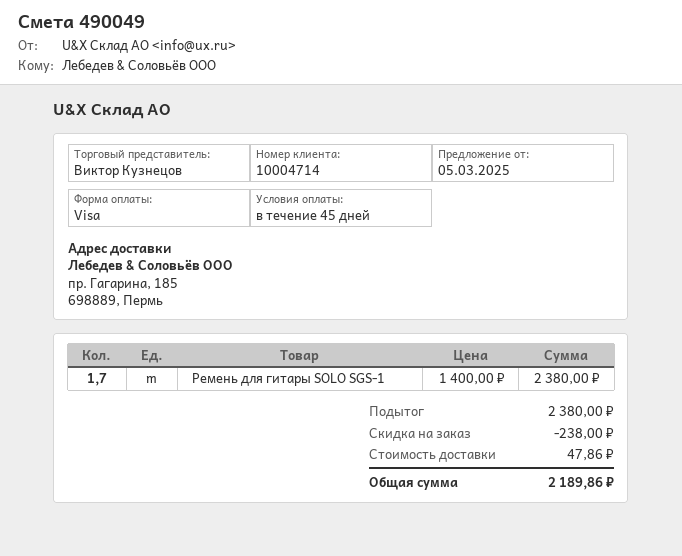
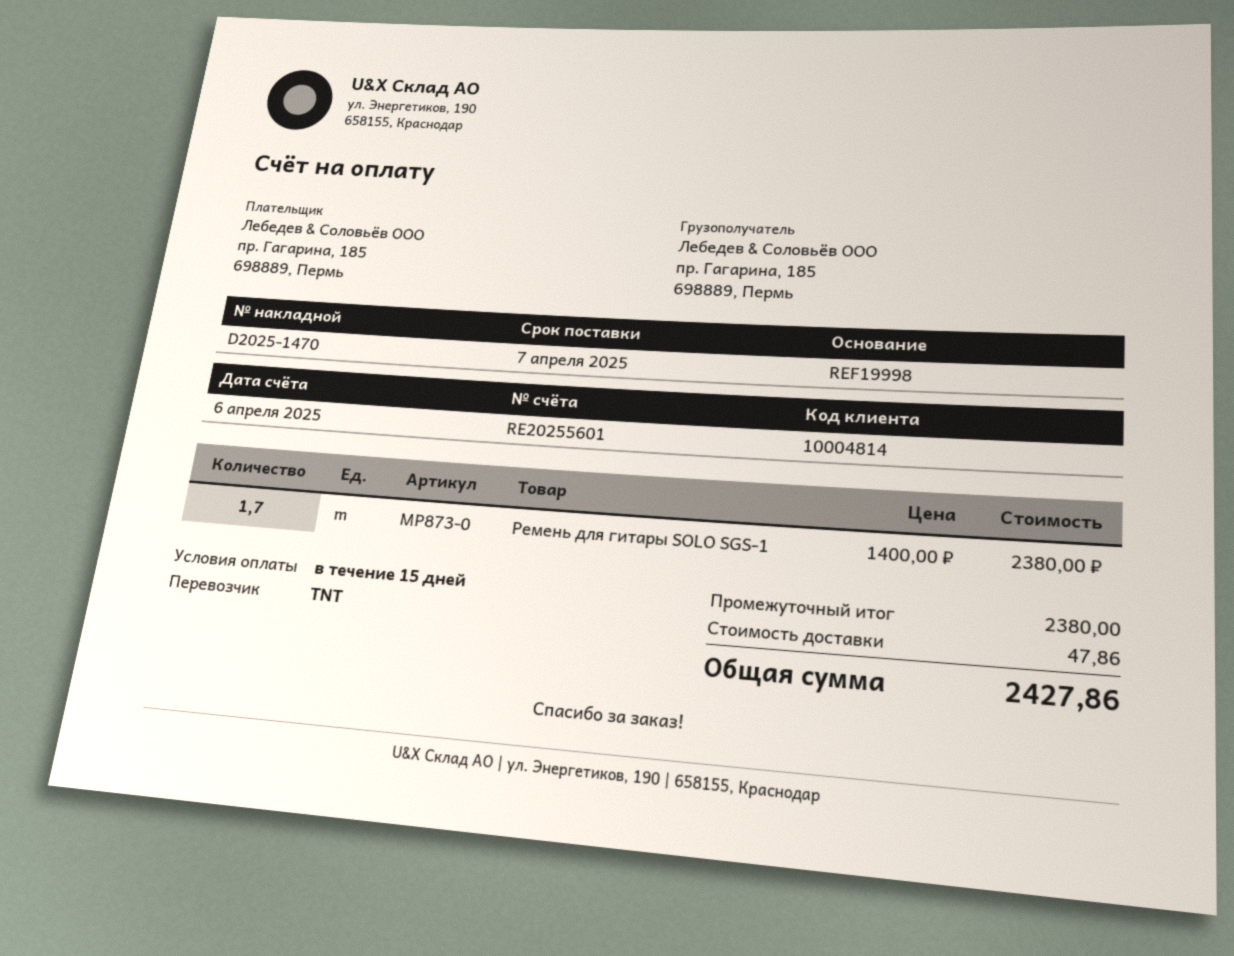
payment terms: 45 days -> 15 days
customer number: 10004714 -> 10004814
discount: 238.00 -> none
total: 2189.86 -> 2427.86

